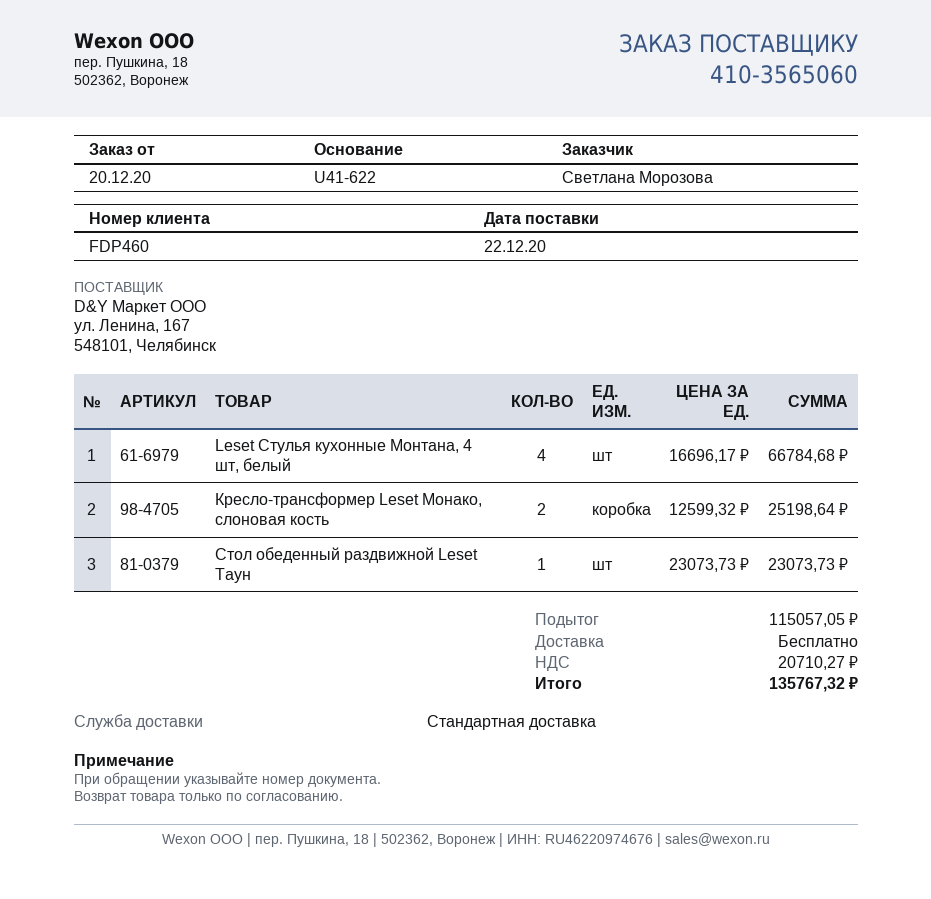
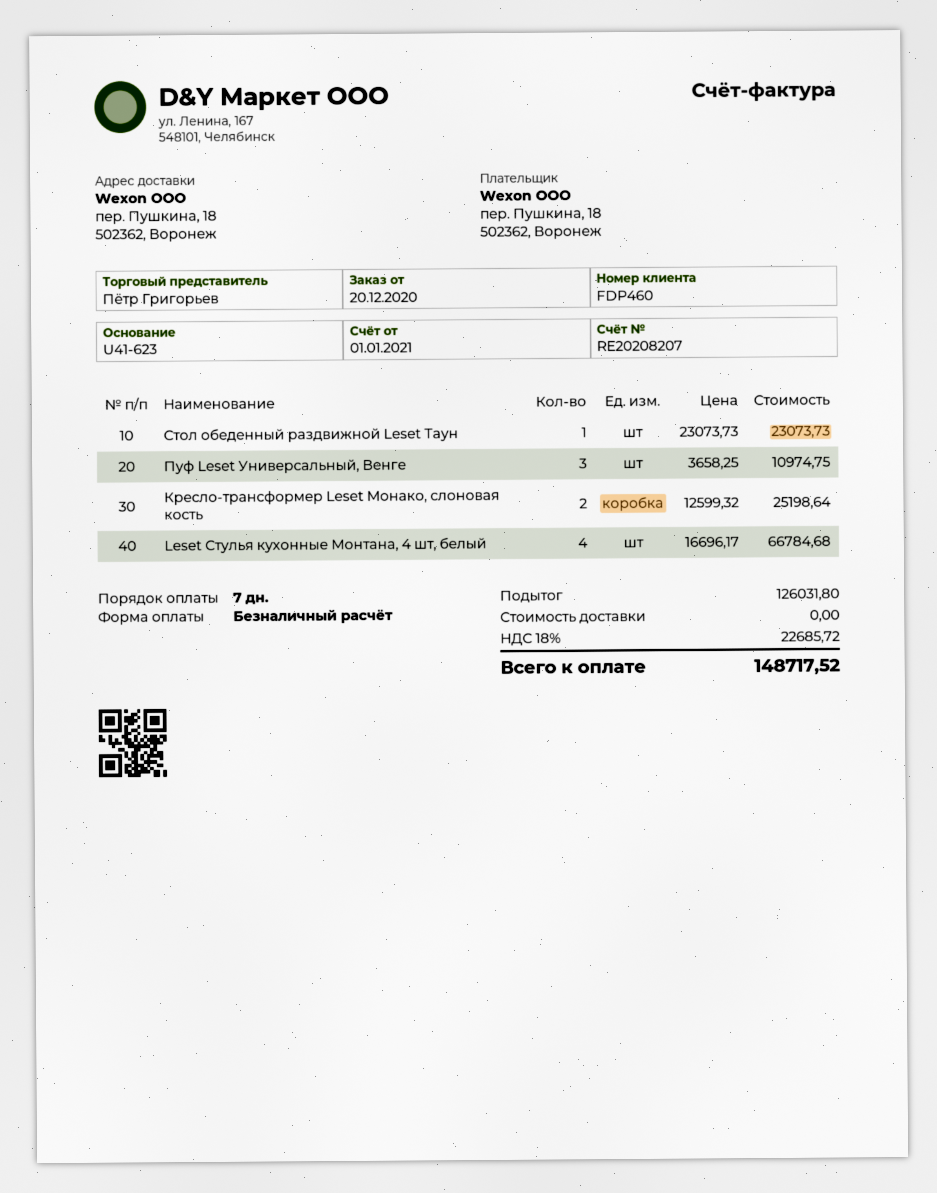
reference: U41-622 -> U41-623
Пуф Leset Универсальный, Венге: none -> 3 x 3658.25 = 10974.75
subtotal: 115057.05 -> 126031.80
tax: 20710.27 -> 22685.72
total: 135767.32 -> 148717.52

